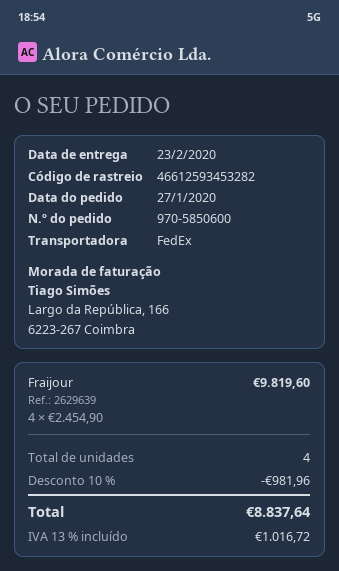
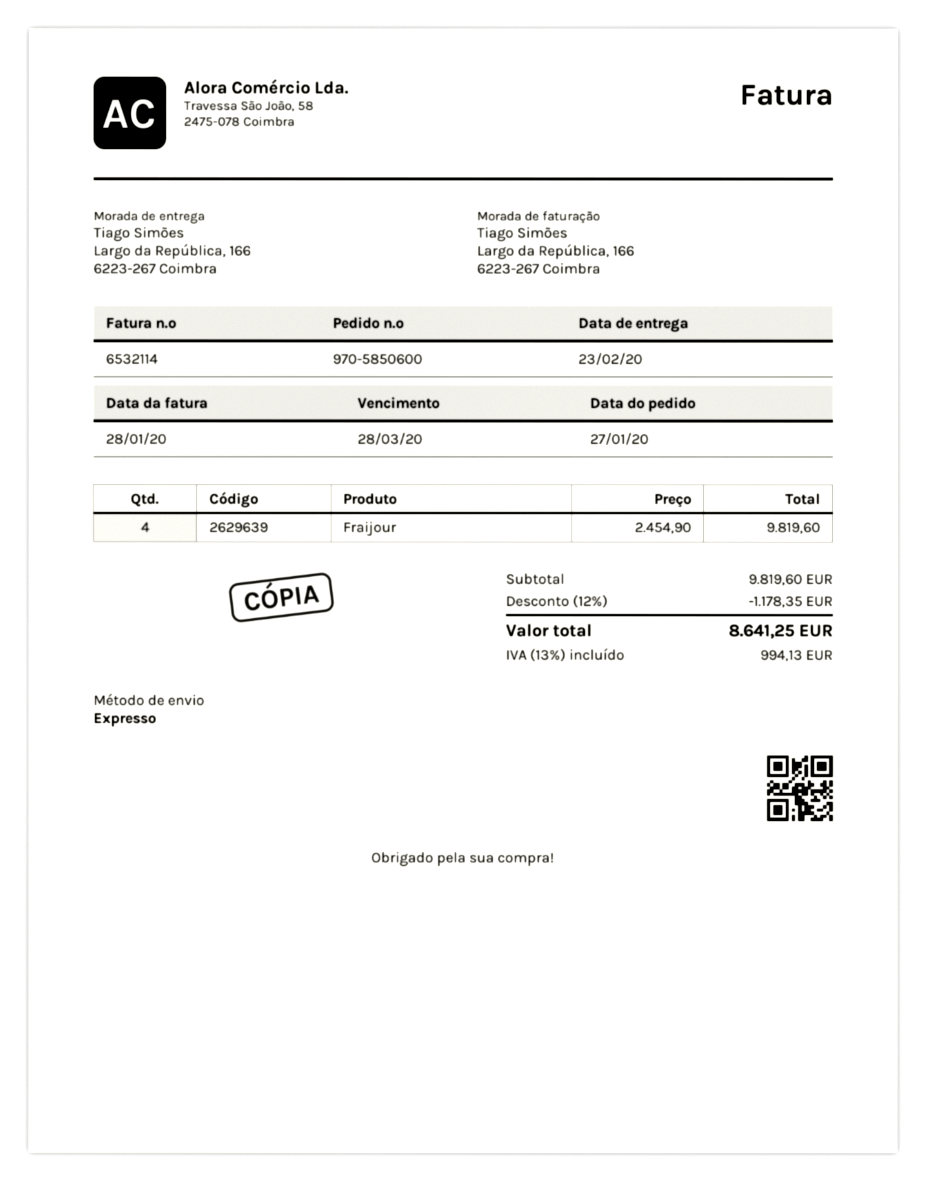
shipping method: FedEx -> express
discount: 10% = 981.96 -> 12% = 1178.35
tax: 13% = 1016.72 -> 13% = 994.13
total: 8837.64 -> 8641.25

